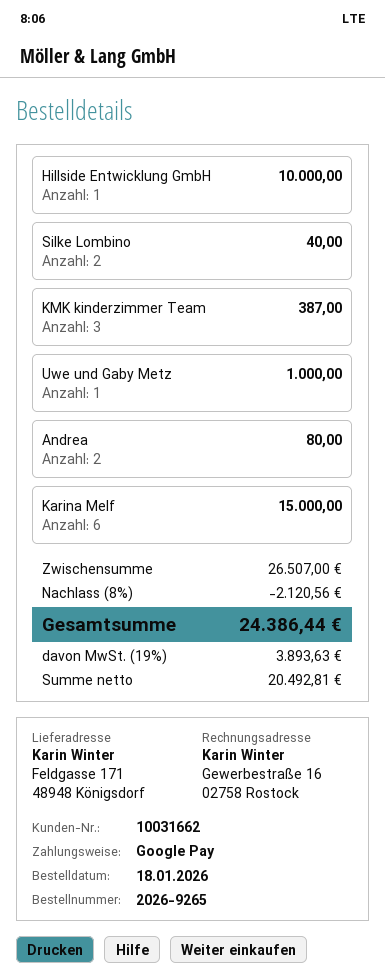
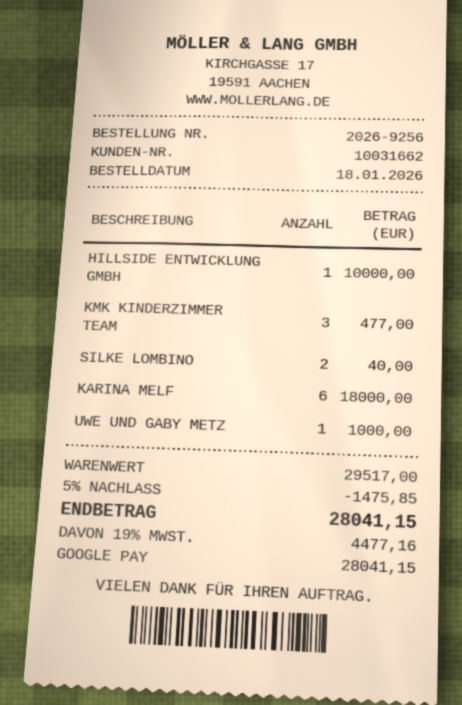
order number: 2026-9265 -> 2026-9256
KMK kinderzimmer Team: 3 for 387.00 -> 3 for 477.00
Andrea: 2 for 80.00 -> none
Karina Melf: 6 for 15000.00 -> 6 for 18000.00
subtotal: 26507.00 -> 29517.00
discount: 8% = 2120.56 -> 5% = 1475.85
tax: 19% = 3893.63 -> 19% = 4477.16
total: 24386.44 -> 28041.15

